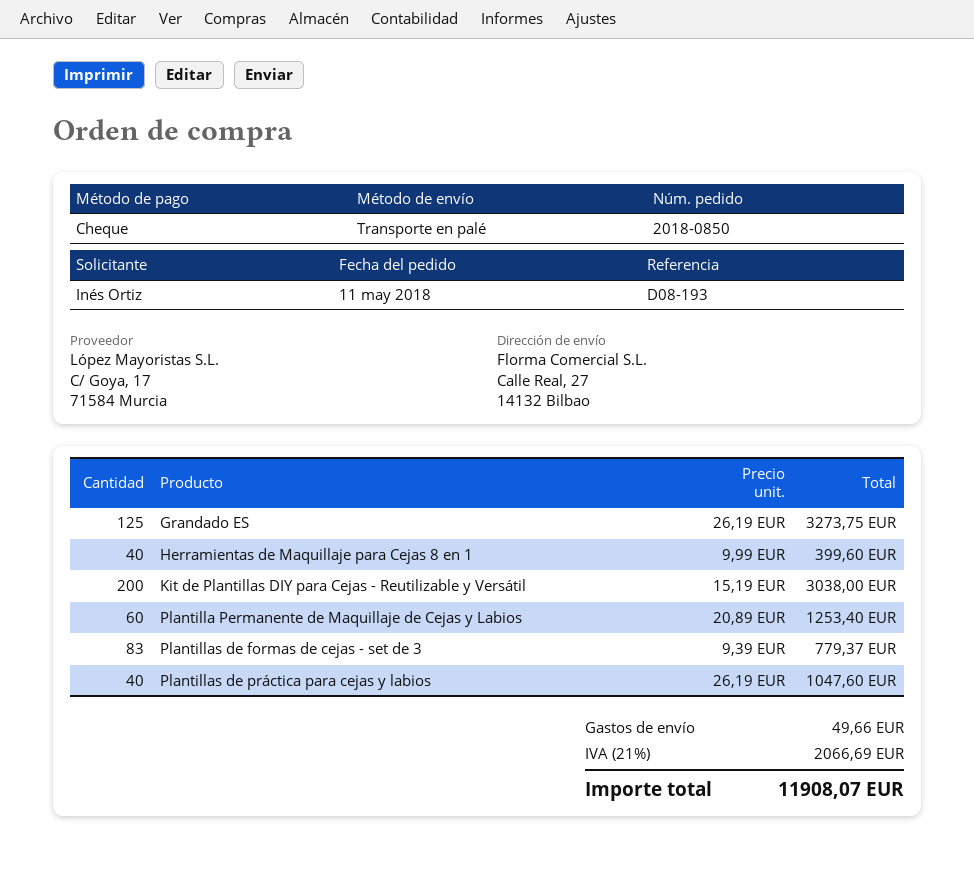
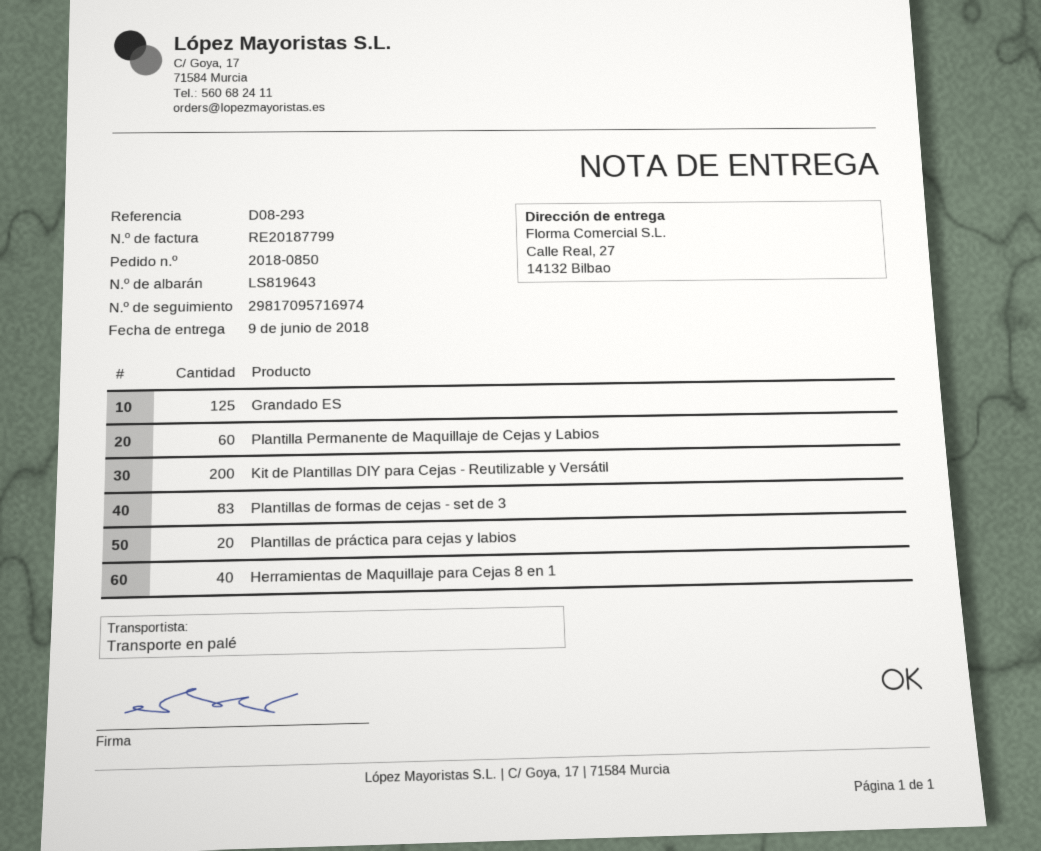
reference: D08-193 -> D08-293
Plantillas de práctica para cejas y labios: 40 -> 20

